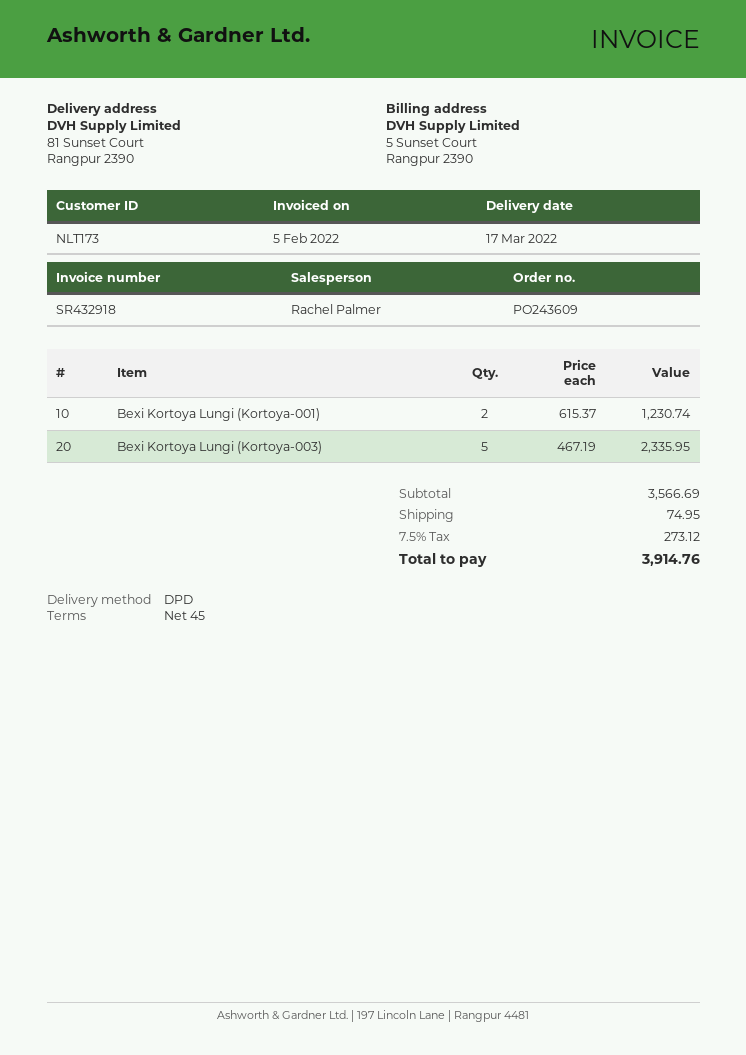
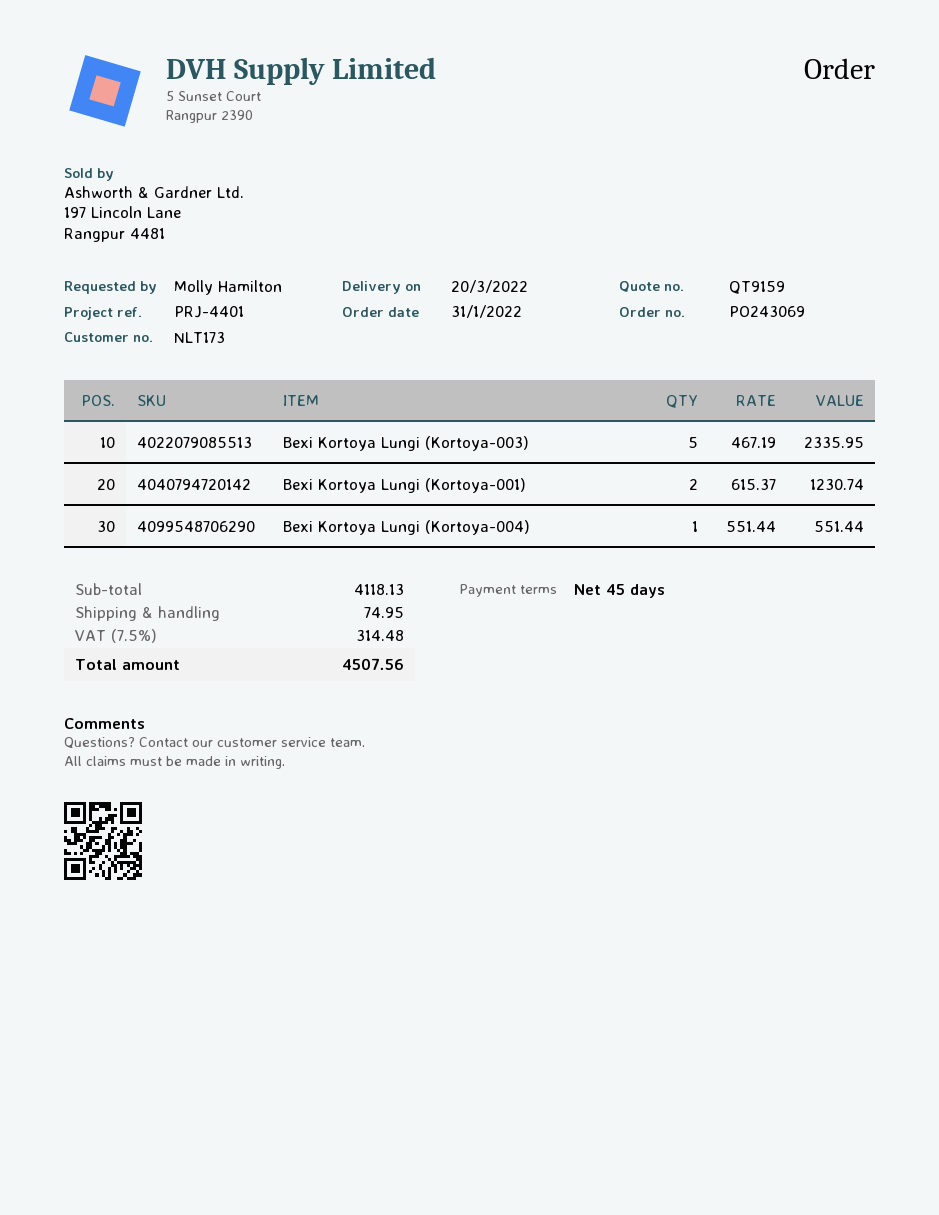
order number: PO243609 -> PO243069
delivery date: 2022-03-17 -> 2022-03-20
Bexi Kortoya Lungi (Kortoya-004): none -> 1 x 551.44 = 551.44
subtotal: 3566.69 -> 4118.13
tax: 7.5% = 273.12 -> 7.5% = 314.48
total: 3914.76 -> 4507.56

